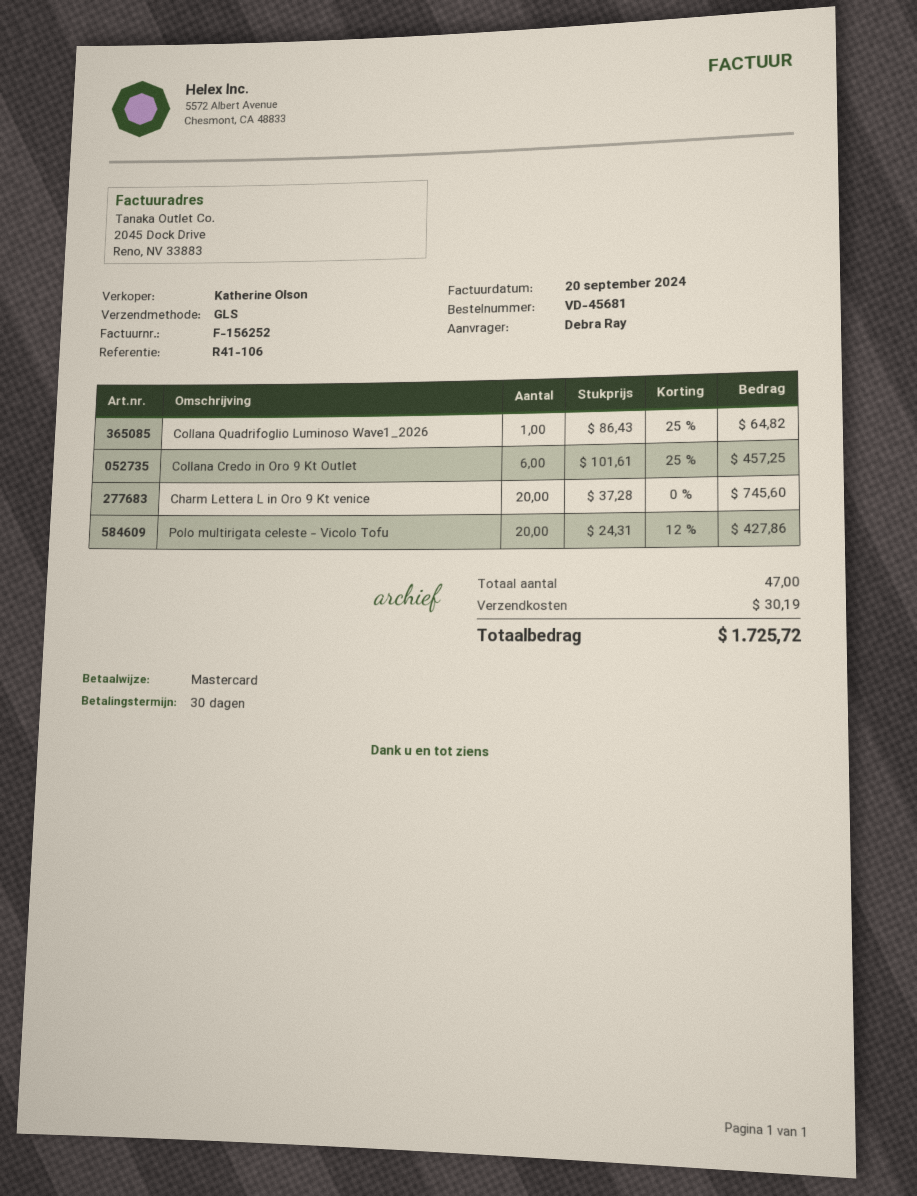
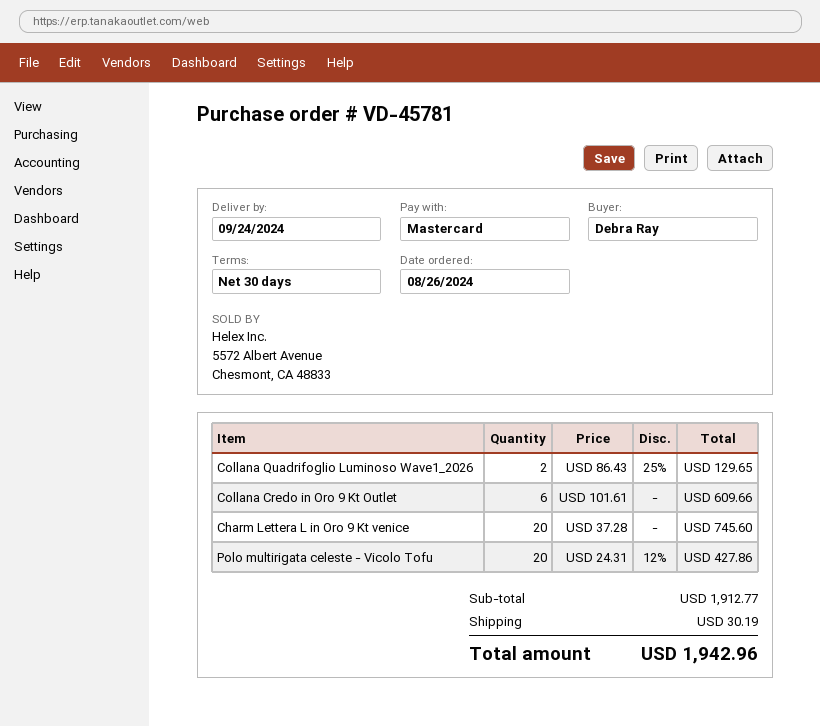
order number: VD-45681 -> VD-45781
Collana Quadrifoglio Luminoso Wave1_2026: 1 x 86.43 - 25% = 64.82 -> 2 x 86.43 - 25% = 129.65
Collana Credo in Oro 9 Kt Outlet: 6 x 101.61 - 25% = 457.25 -> 6 x 101.61 = 609.66
total: 1725.72 -> 1942.96

